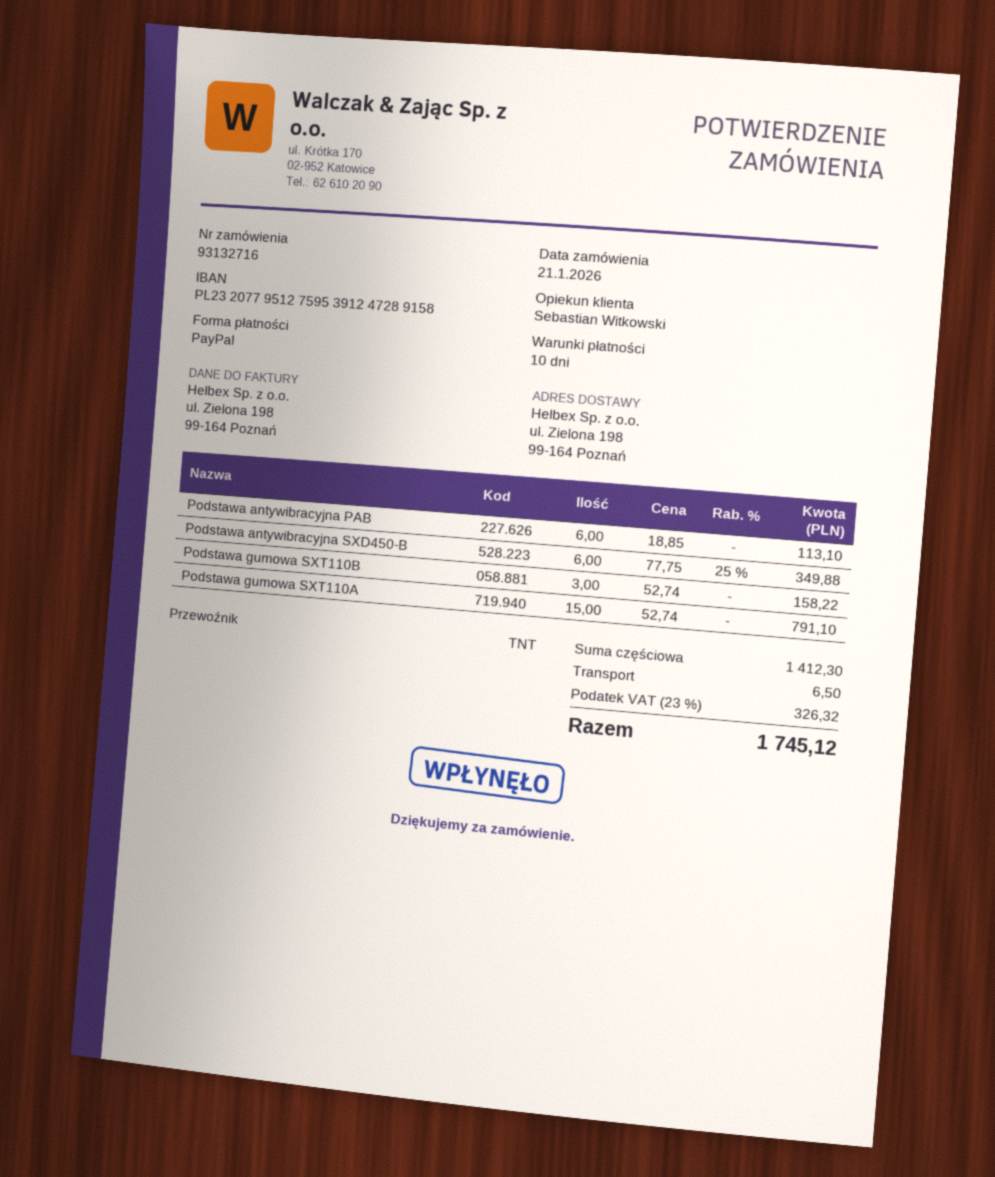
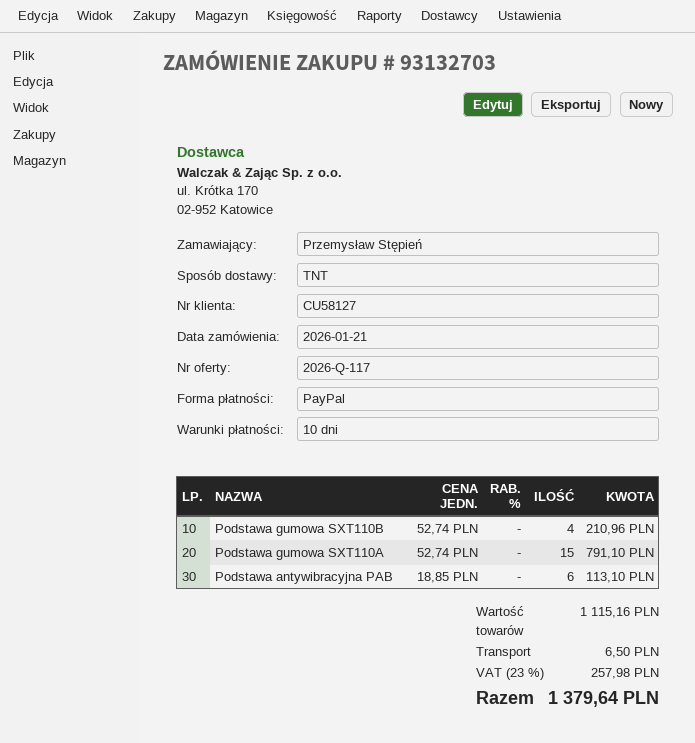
order number: 93132716 -> 93132703
Podstawa antywibracyjna SXD450-B: 6 x 77.75 - 25% = 349.88 -> none
Podstawa gumowa SXT110B: 3 x 52.74 = 158.22 -> 4 x 52.74 = 210.96
subtotal: 1412.30 -> 1115.16
tax: 23% = 326.32 -> 23% = 257.98
total: 1745.12 -> 1379.64

